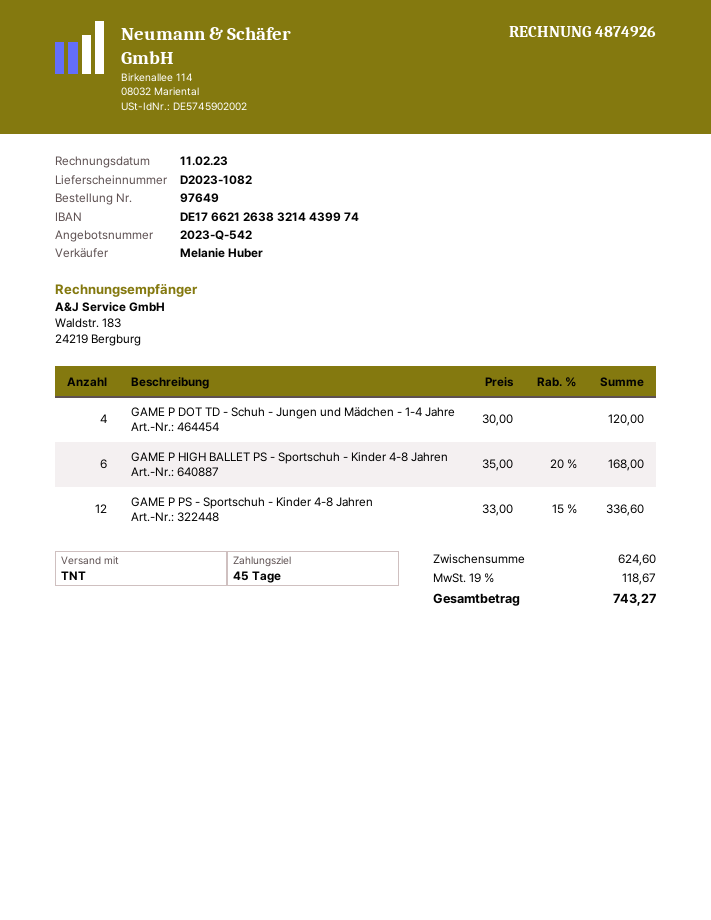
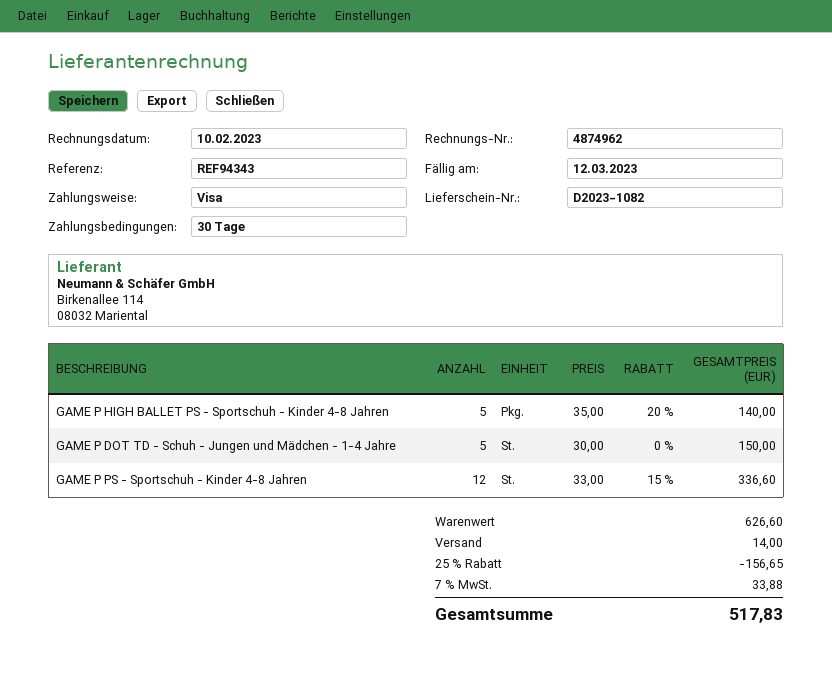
invoice number: 4874926 -> 4874962
invoice date: 2023-02-11 -> 2023-02-10
payment terms: 45 days -> 30 days
GAME P DOT TD - Schuh - Jungen und Mädchen - 1-4 Jahre: 4 x 30.00 = 120.00 -> 5 x 30.00 = 150.00
GAME P HIGH BALLET PS - Sportschuh - Kinder 4-8 Jahren: 6 x 35.00 - 20% = 168.00 -> 5 x 35.00 - 20% = 140.00
subtotal: 624.60 -> 626.60
discount: none -> 25% = 156.65
shipping: none -> 14.00
tax: 19% = 118.67 -> 7% = 33.88
total: 743.27 -> 517.83

